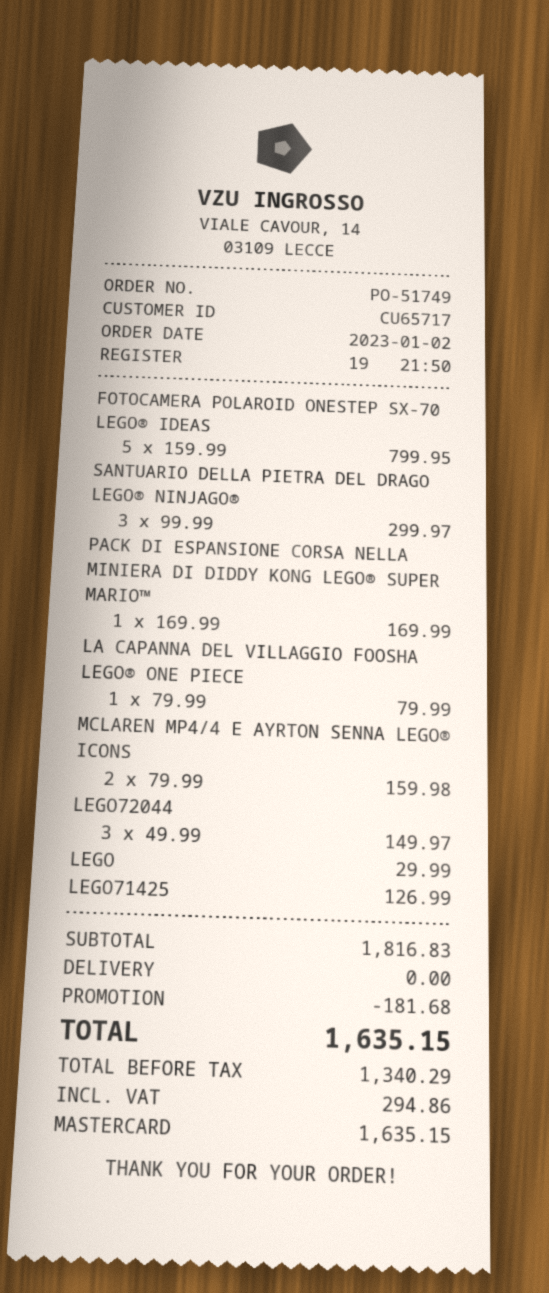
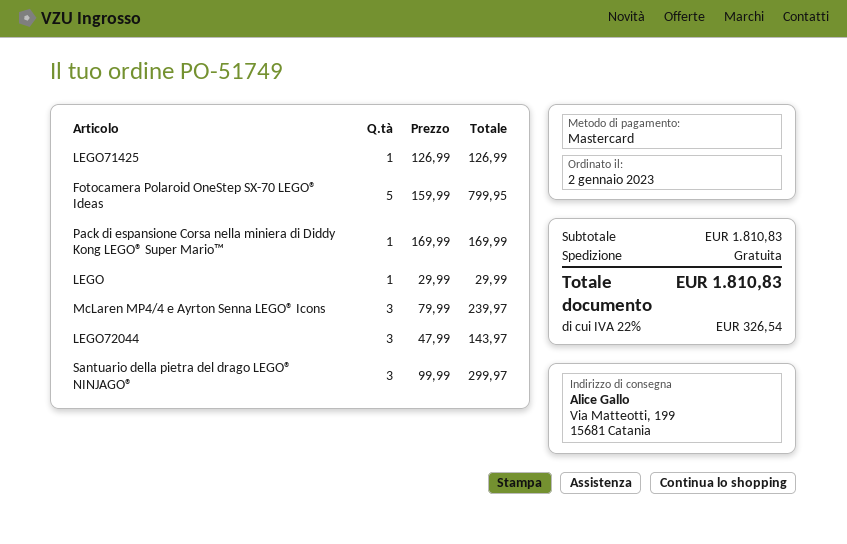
LA CAPANNA DEL VILLAGGIO FOOSHA LEGO® ONE PIECE: 1 x 79.99 = 79.99 -> none
MCLAREN MP4/4 E AYRTON SENNA LEGO® ICONS: 2 x 79.99 = 159.98 -> 3 x 79.99 = 239.97
LEGO72044: 3 x 49.99 = 149.97 -> 3 x 47.99 = 143.97
subtotal: 1816.83 -> 1810.83
discount: 181.68 -> none
tax: 294.86 -> 326.54
total: 1635.15 -> 1810.83

